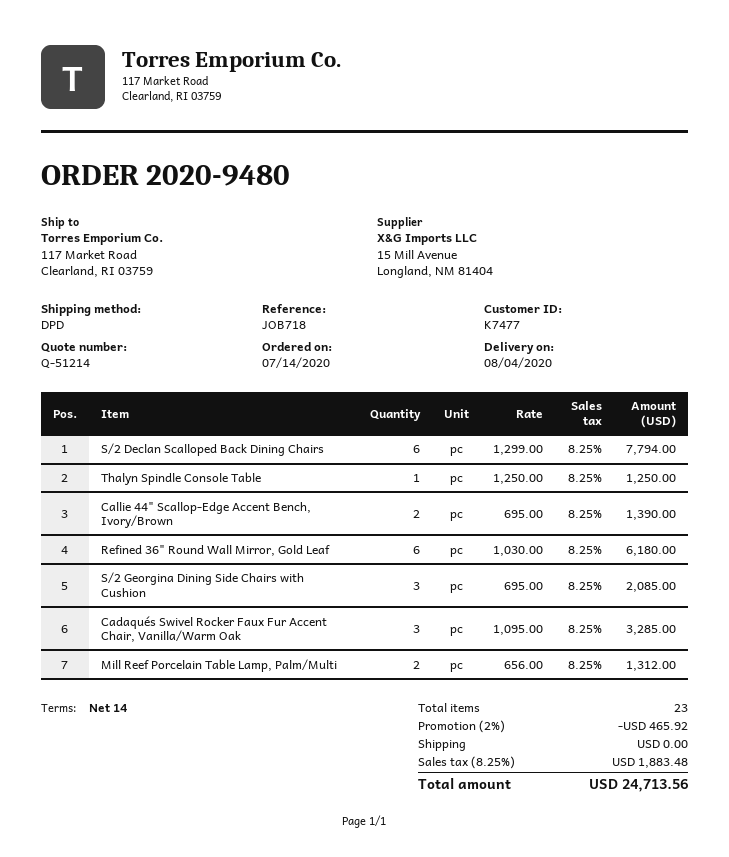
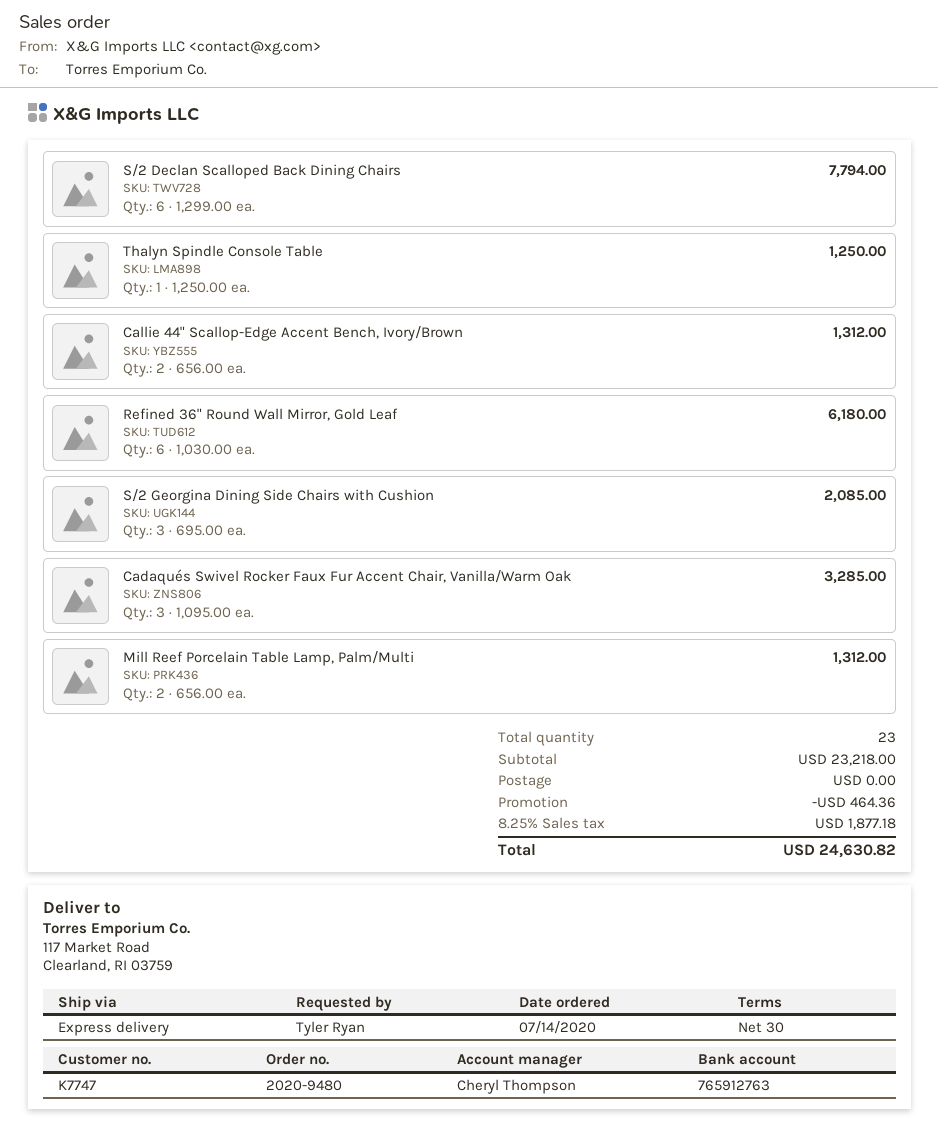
payment terms: 14 days -> 30 days
customer number: K7477 -> K7747
shipping method: DPD -> express
Callie 44" Scallop-Edge Accent Bench, Ivory/Brown: 2 x 695.00 = 1390.00 -> 2 x 656.00 = 1312.00
discount: 465.92 -> 464.36
tax: 8.25% = 1883.48 -> 8.25% = 1877.18
total: 24713.56 -> 24630.82

